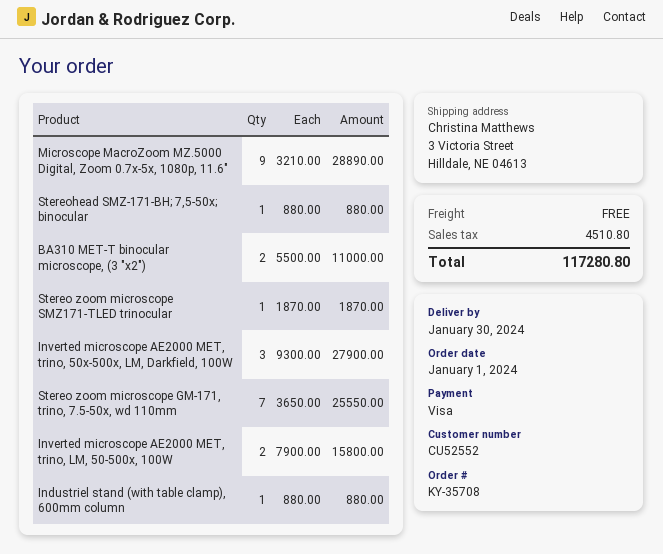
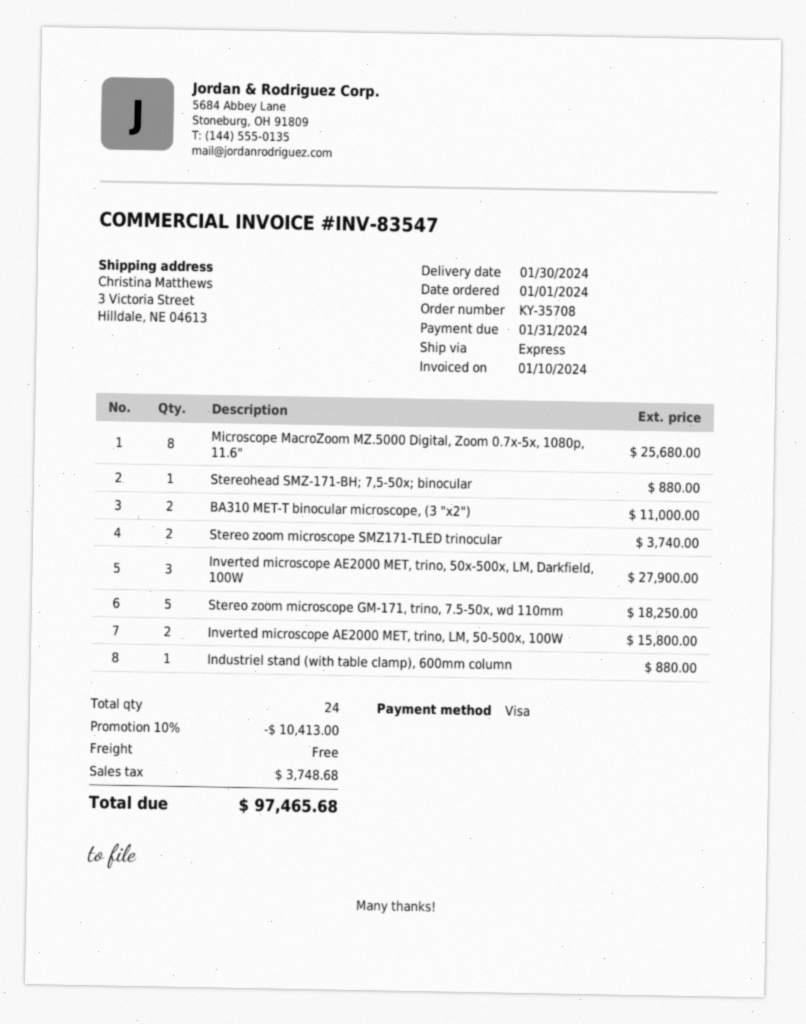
Microscope MacroZoom MZ.5000 Digital, Zoom 0.7x-5x, 1080p, 11.6": 9 for 28890.00 -> 8 for 25680.00
Stereo zoom microscope SMZ171-TLED trinocular: 1 for 1870.00 -> 2 for 3740.00
Stereo zoom microscope GM-171, trino, 7.5-50x, wd 110mm: 7 for 25550.00 -> 5 for 18250.00
discount: none -> 10% = 10413.00
tax: 4510.80 -> 3748.68
total: 117280.80 -> 97465.68

